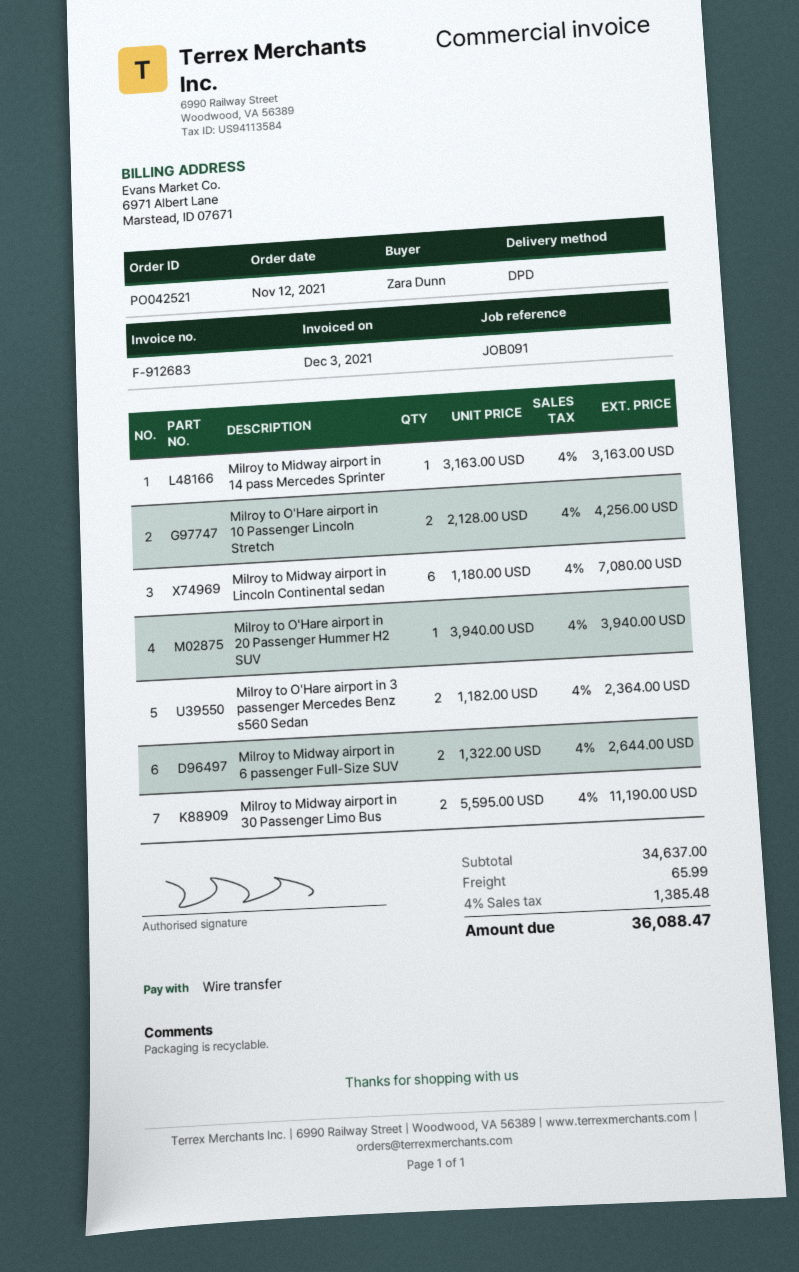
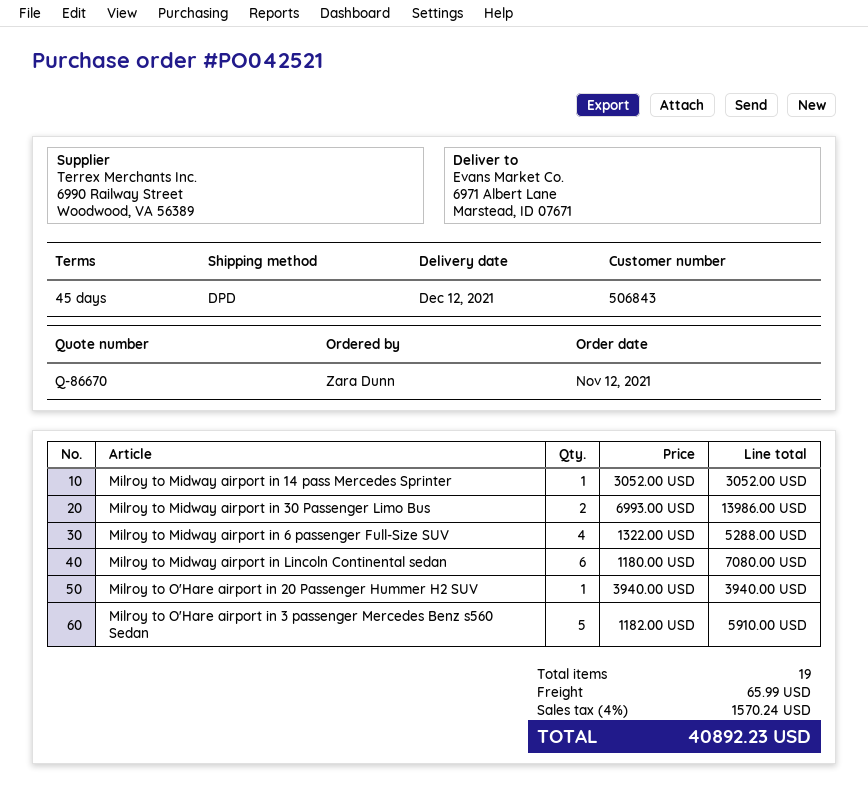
Milroy to Midway airport in 14 pass Mercedes Sprinter: 1 x 3163.00 = 3163.00 -> 1 x 3052.00 = 3052.00
Milroy to O'Hare airport in 10 Passenger Lincoln Stretch: 2 x 2128.00 = 4256.00 -> none
Milroy to O'Hare airport in 3 passenger Mercedes Benz s560 Sedan: 2 x 1182.00 = 2364.00 -> 5 x 1182.00 = 5910.00
Milroy to Midway airport in 6 passenger Full-Size SUV: 2 x 1322.00 = 2644.00 -> 4 x 1322.00 = 5288.00
Milroy to Midway airport in 30 Passenger Limo Bus: 2 x 5595.00 = 11190.00 -> 2 x 6993.00 = 13986.00
tax: 4% = 1385.48 -> 4% = 1570.24
total: 36088.47 -> 40892.23

